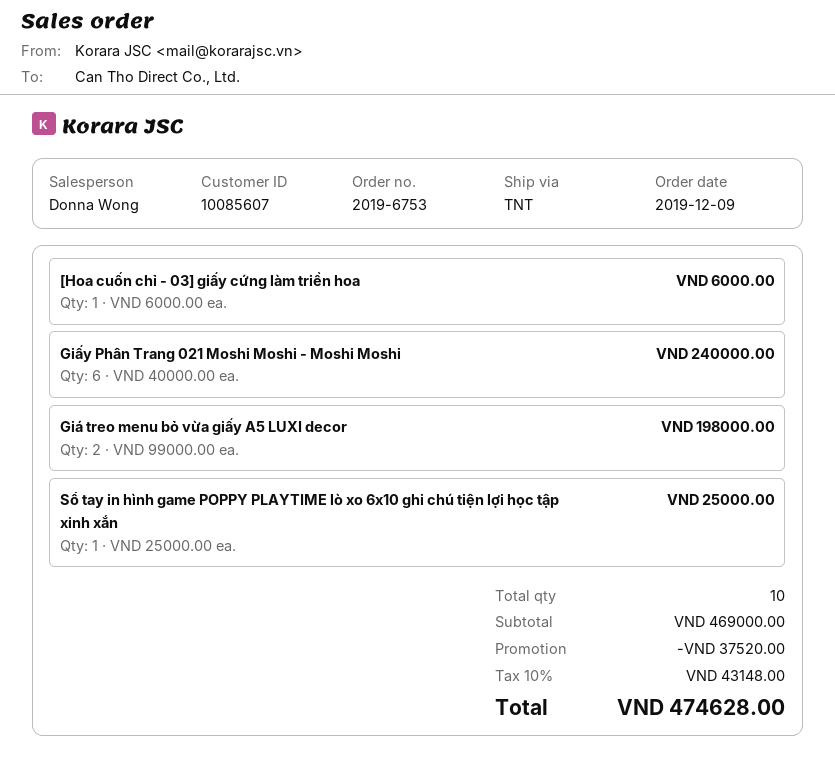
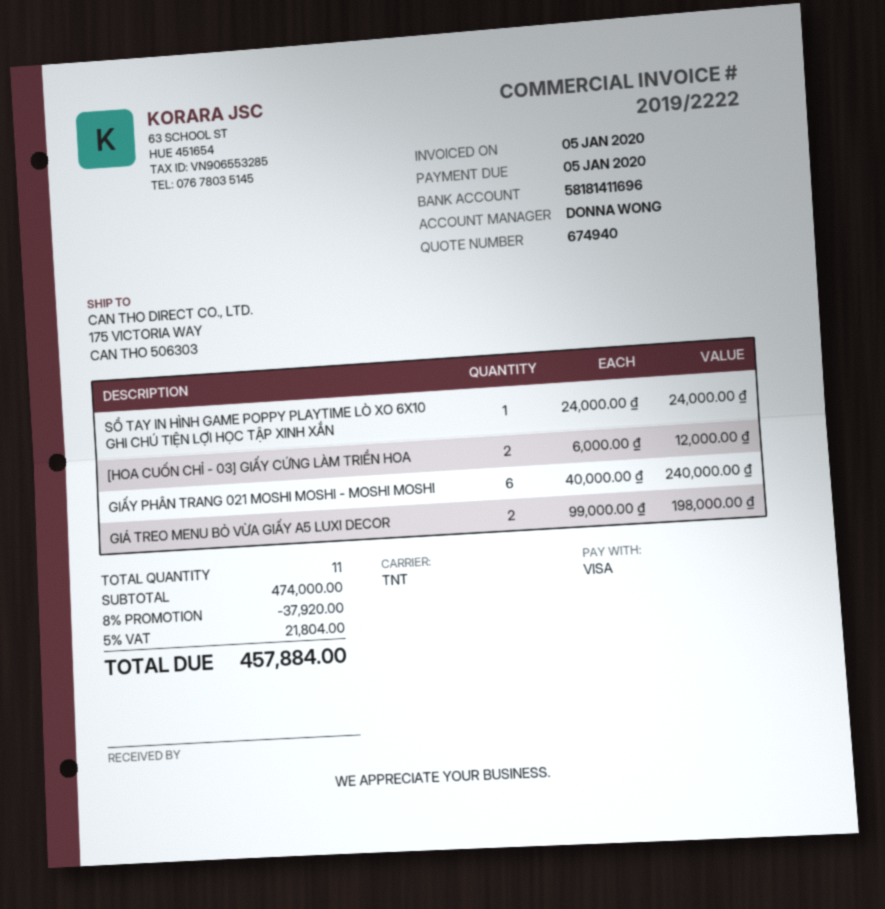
[Hoa cuốn chỉ - 03] giấy cứng làm triền hoa: 1 x 6000.00 = 6000.00 -> 2 x 6000.00 = 12000.00
Sổ tay in hình game POPPY PLAYTIME lò xo 6x10 ghi chú tiện lợi học tập xinh xắn: 1 x 25000.00 = 25000.00 -> 1 x 24000.00 = 24000.00
total quantity: 10 -> 11
subtotal: 469000.00 -> 474000.00
discount: 37520.00 -> 37920.00
tax: 10% = 43148.00 -> 5% = 21804.00
total: 474628.00 -> 457884.00

